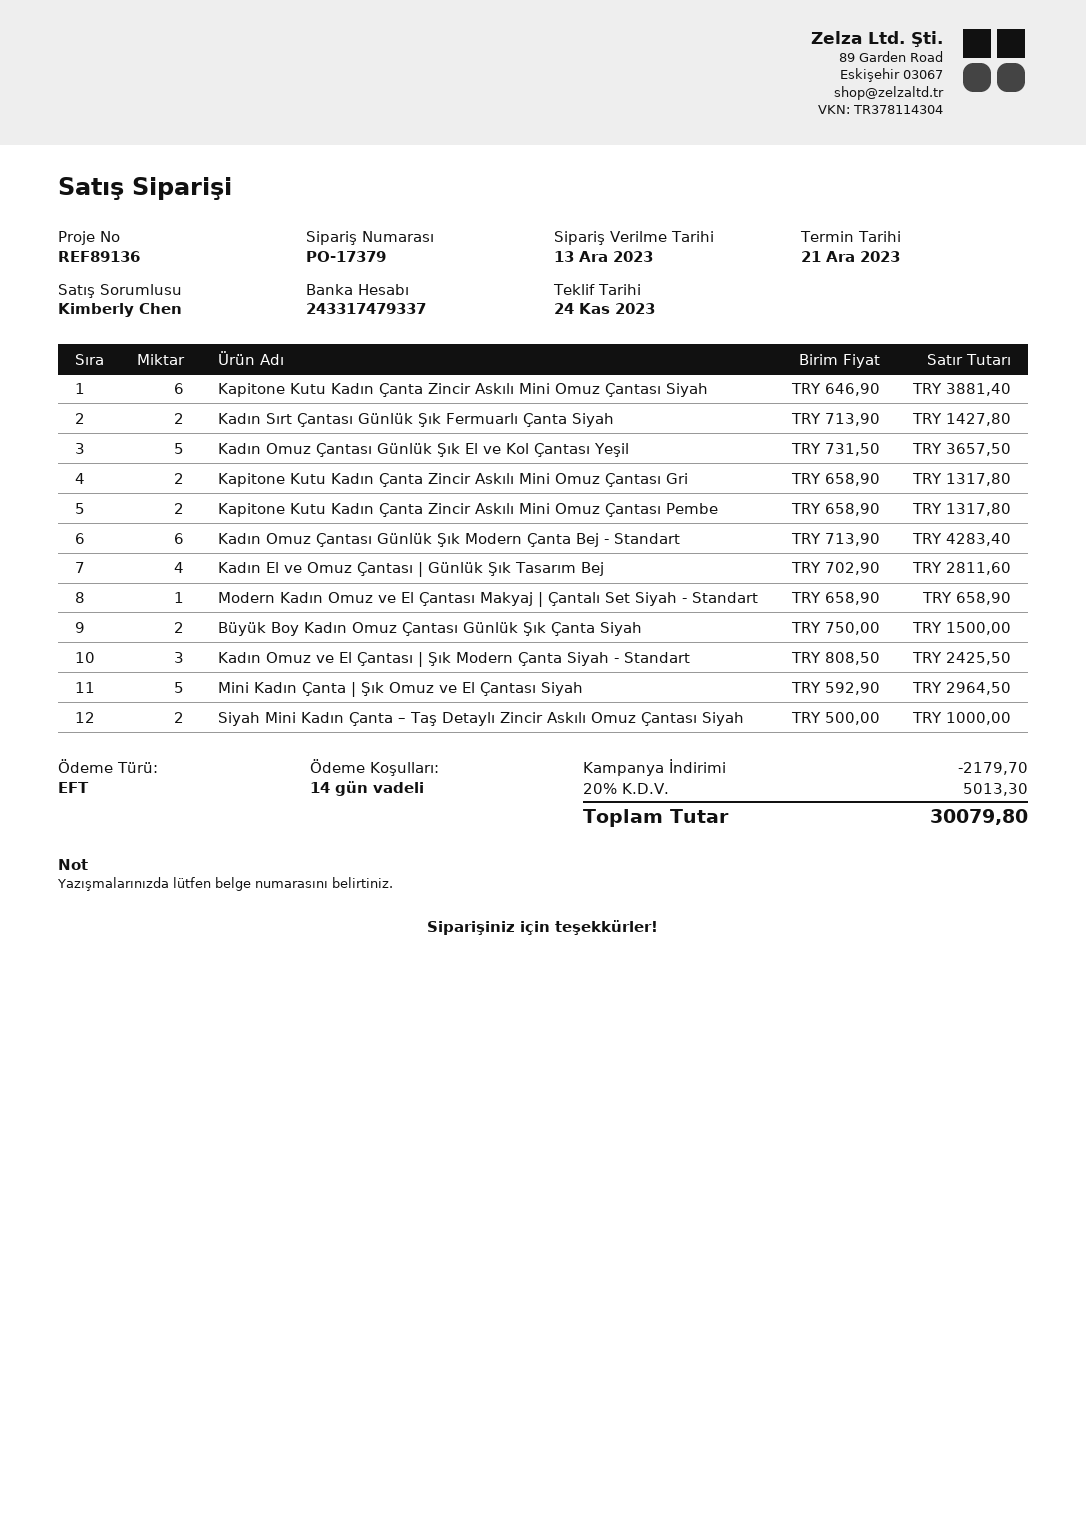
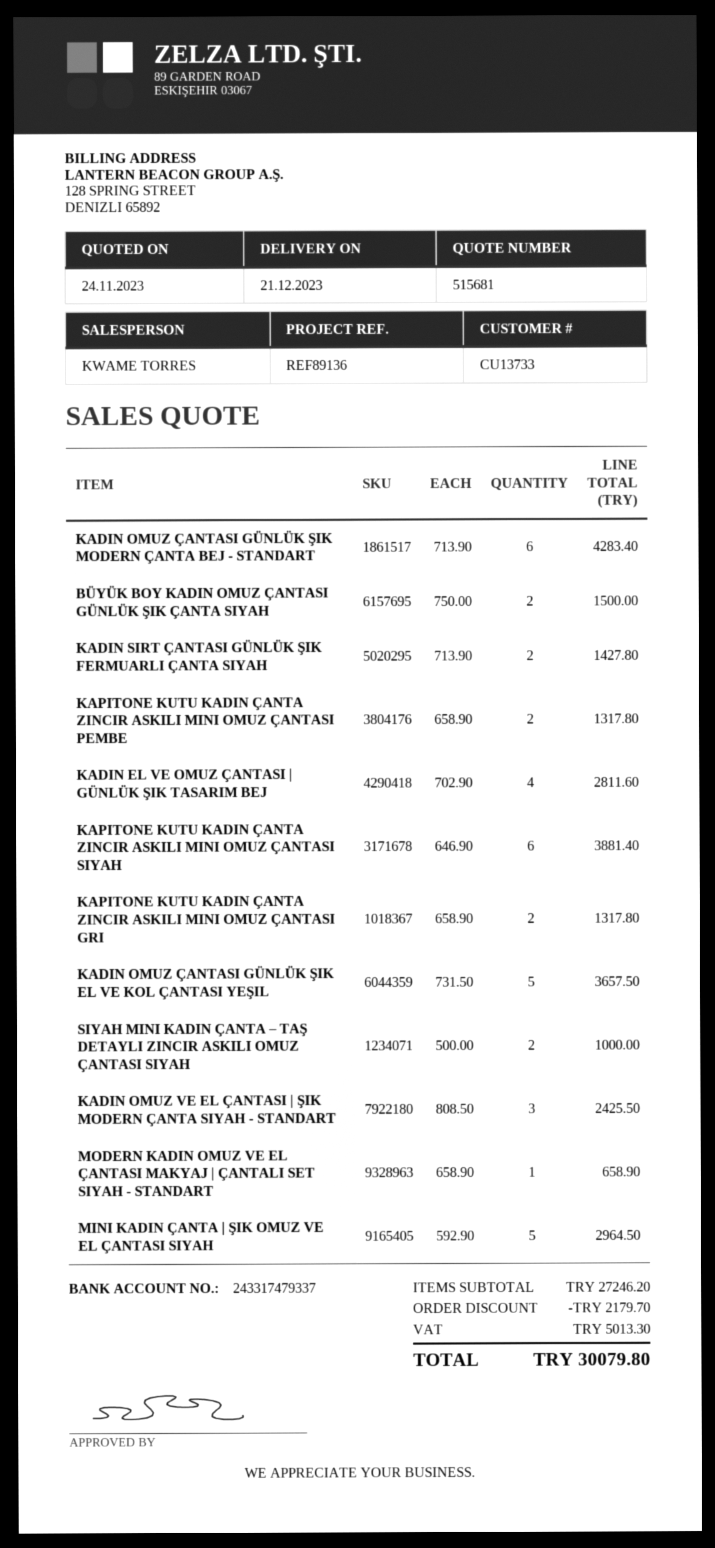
sales rep: Kimberly Chen -> KWAME TORRES

